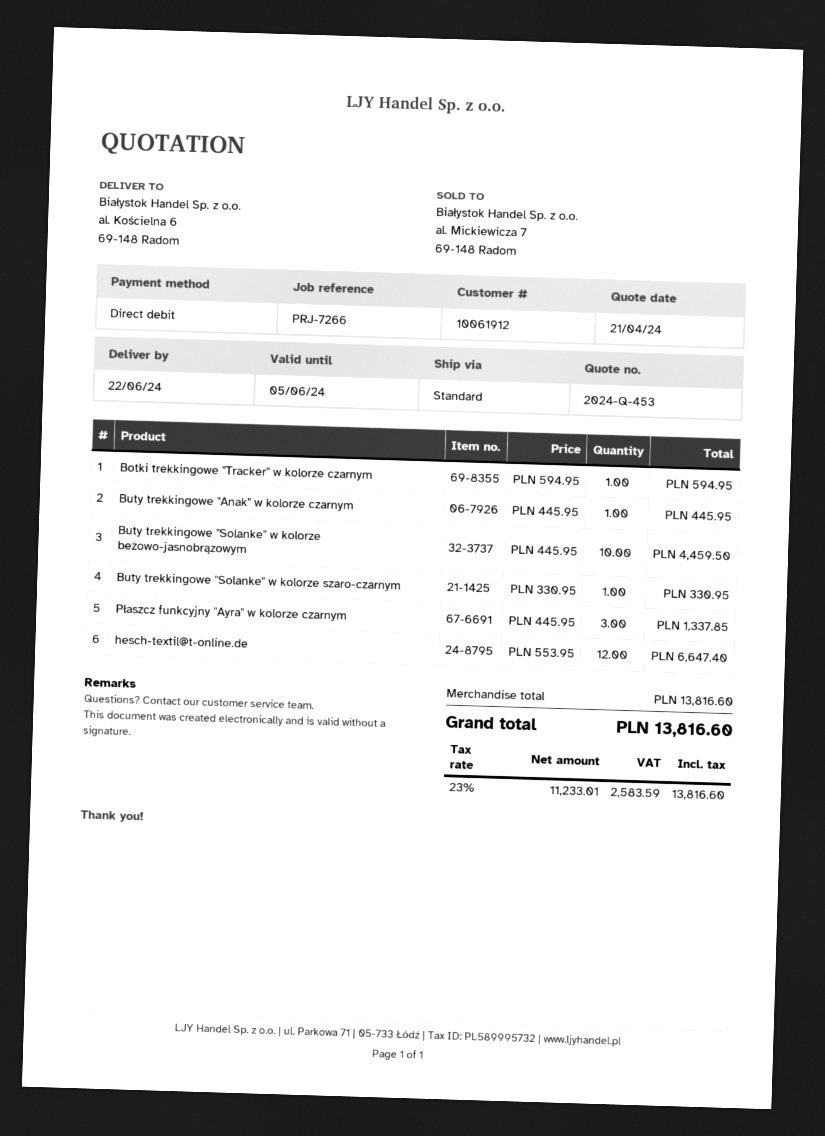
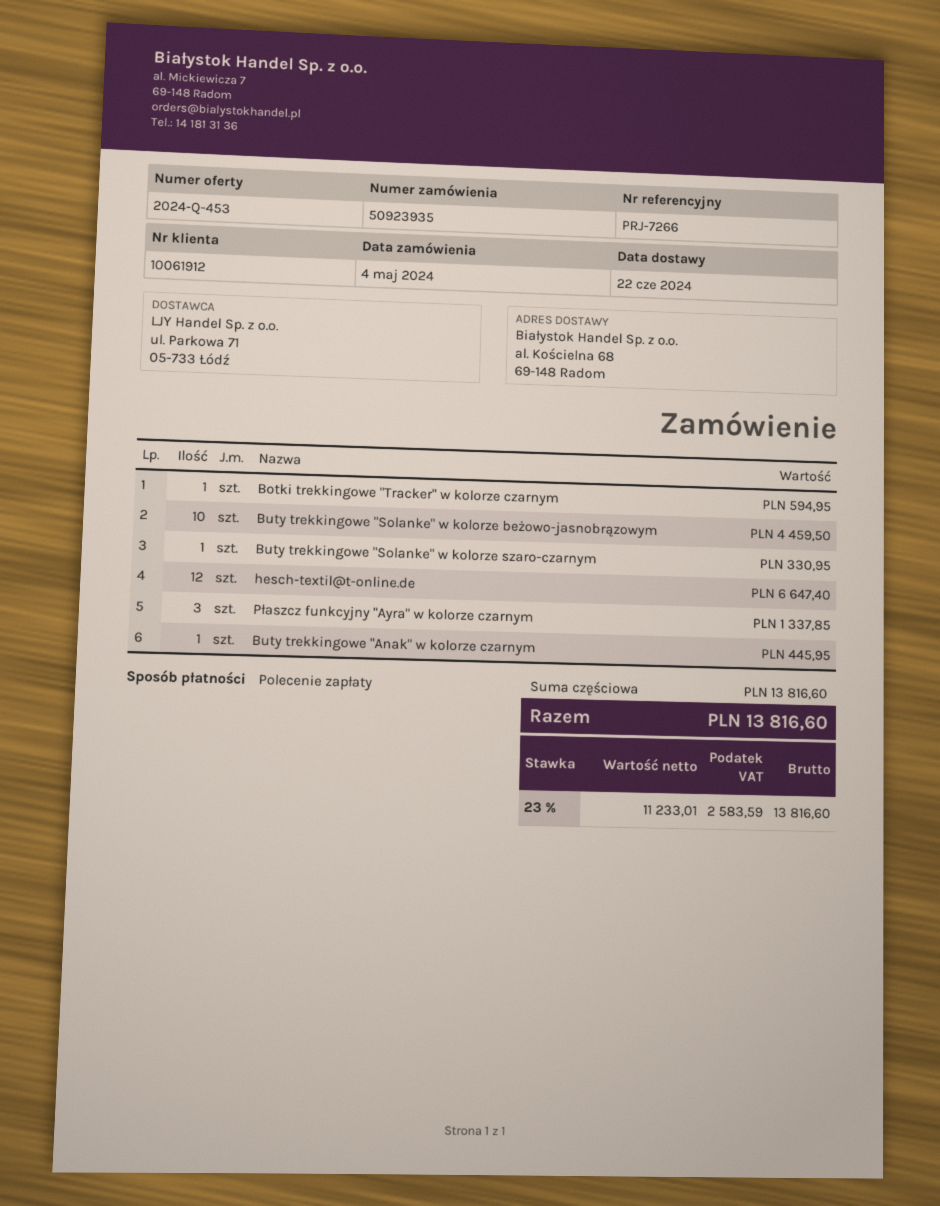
ship to: al. Kościelna 6, 69-148 Radom -> al. Kościelna 68, 69-148 Radom

